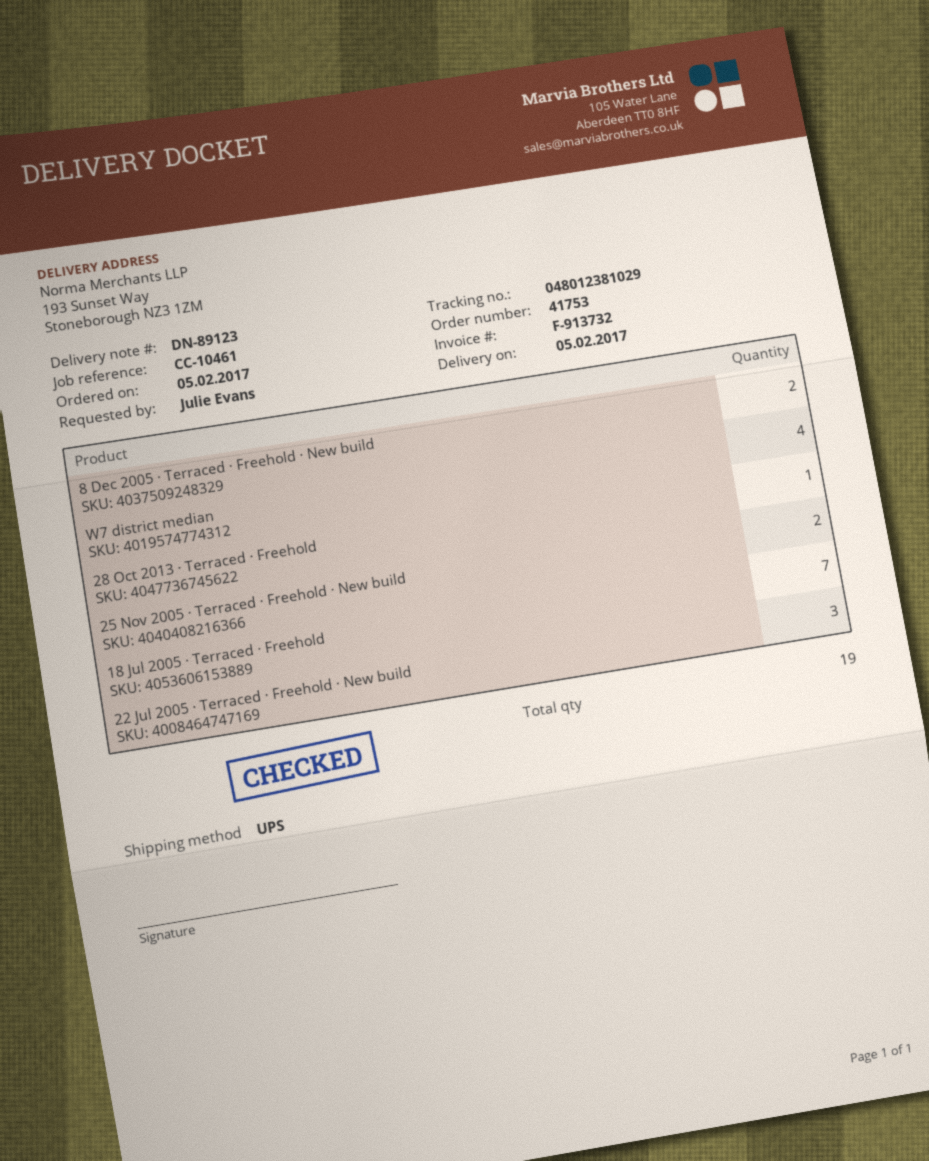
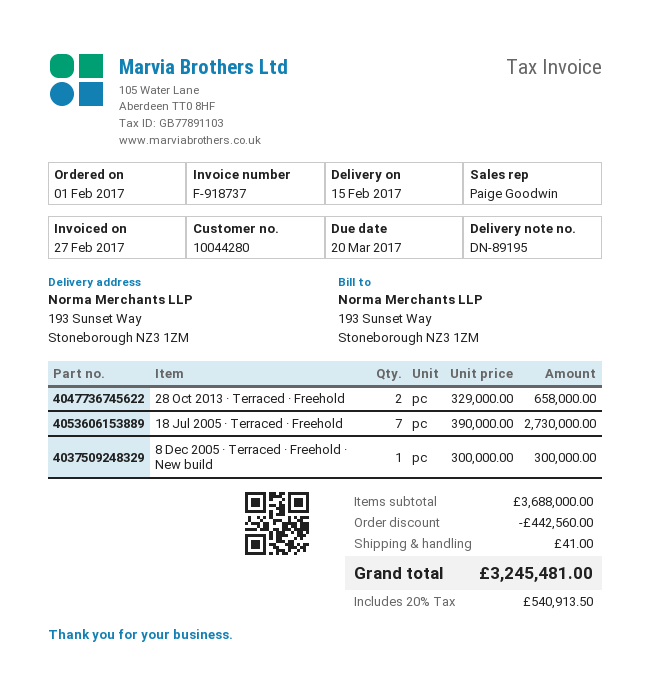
order date: 2017-02-05 -> 2017-02-01
delivery note number: DN-89123 -> DN-89195
delivery date: 2017-02-05 -> 2017-02-15
invoice number: F-913732 -> F-918737
8 Dec 2005 · Terraced · Freehold · New build: 2 -> 1
W7 district median: 4 -> none
28 Oct 2013 · Terraced · Freehold: 1 -> 2
25 Nov 2005 · Terraced · Freehold · New build: 2 -> none
22 Jul 2005 · Terraced · Freehold · New build: 3 -> none

